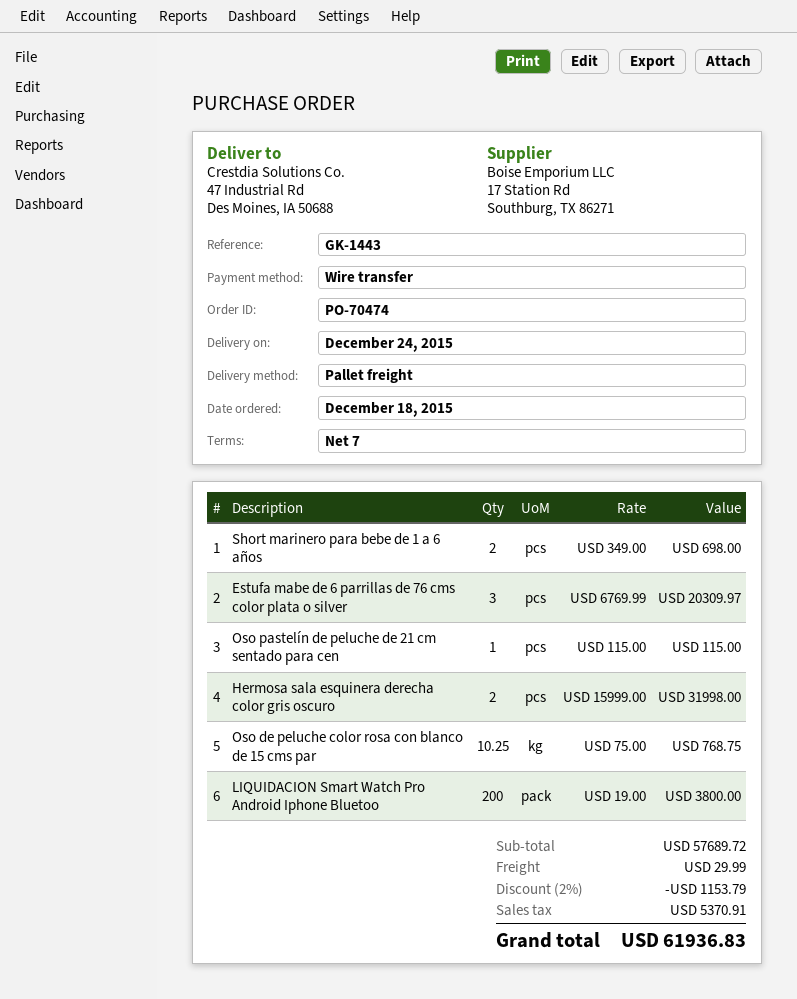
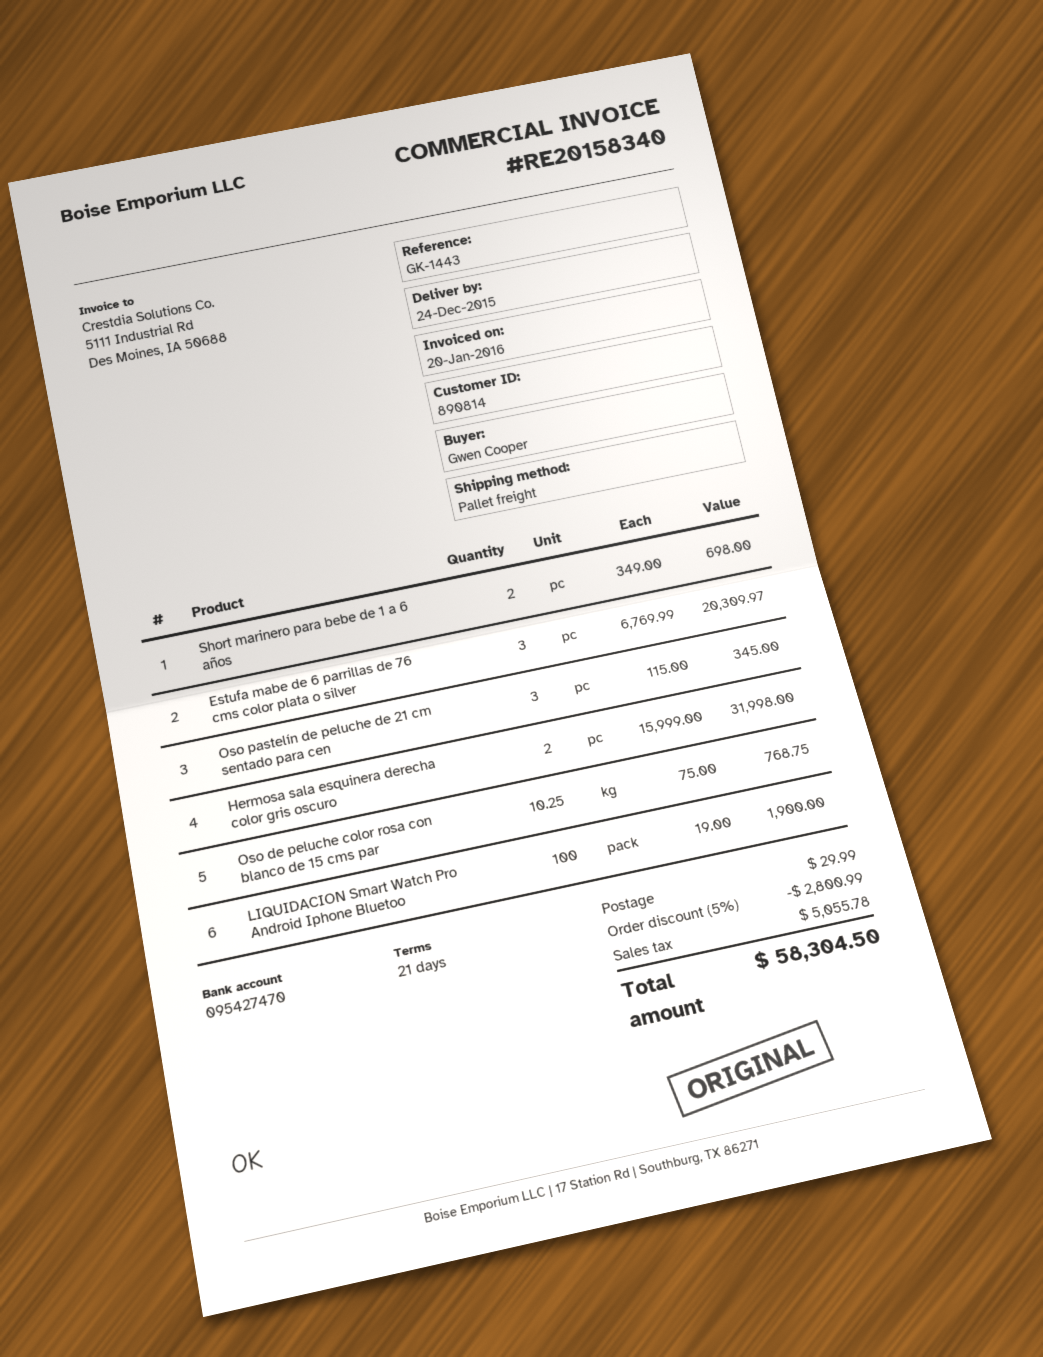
payment terms: 7 days -> 21 days
Oso pastelín de peluche de 21 cm sentado para cen: 1 x 115.00 = 115.00 -> 3 x 115.00 = 345.00
LIQUIDACION Smart Watch Pro Android Iphone Bluetoo: 200 x 19.00 = 3800.00 -> 100 x 19.00 = 1900.00
discount: 2% = 1153.79 -> 5% = 2800.99
tax: 5370.91 -> 5055.78
total: 61936.83 -> 58304.50

